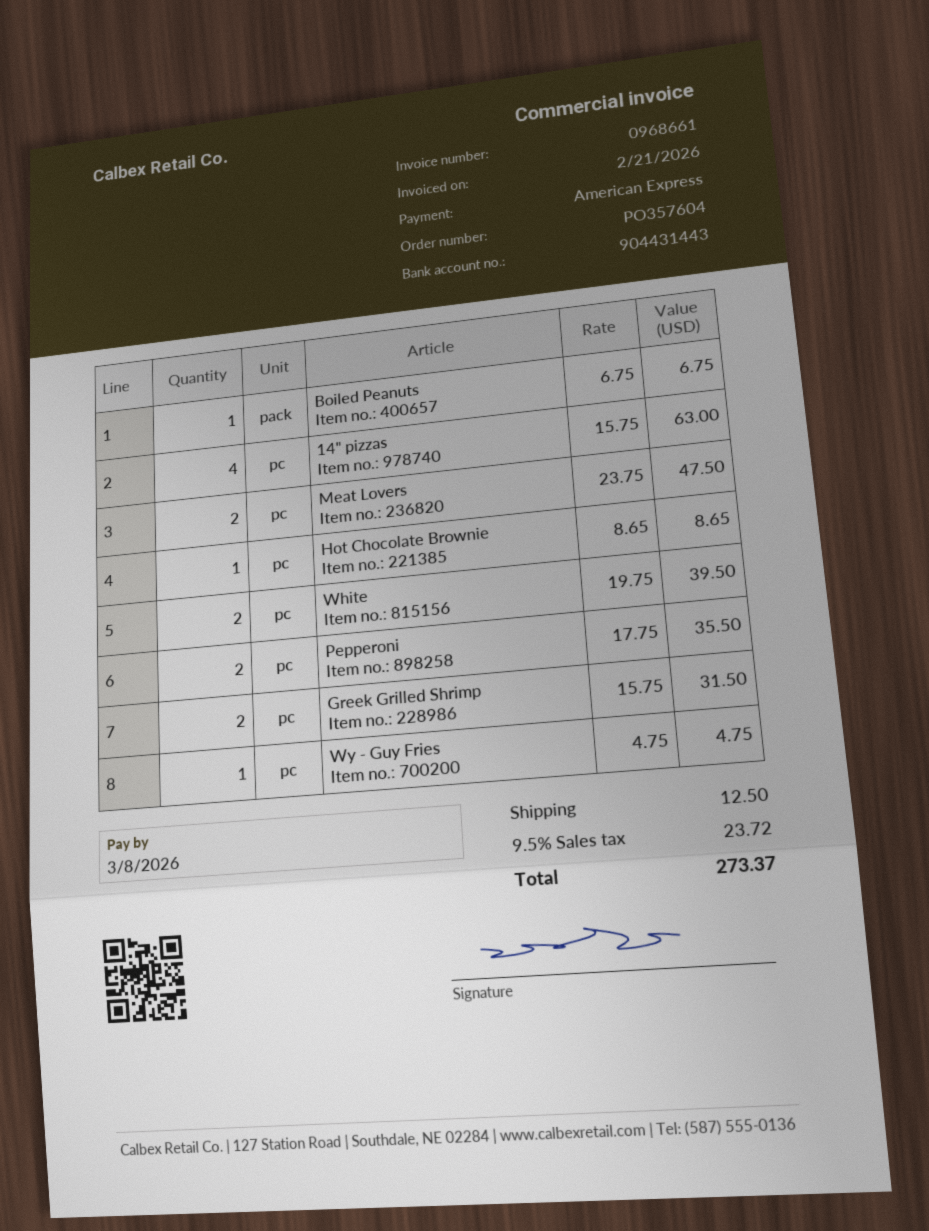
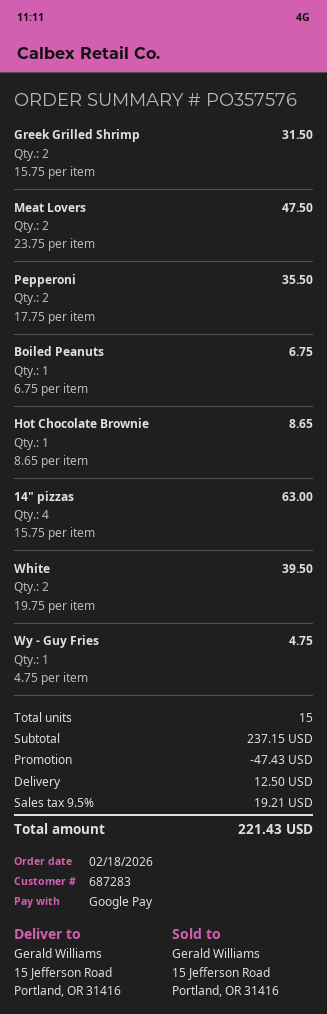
order number: PO357604 -> PO357576
payment method: American Express -> Google Pay
discount: none -> 47.43
tax: 9.5% = 23.72 -> 9.5% = 19.21
total: 273.37 -> 221.43

